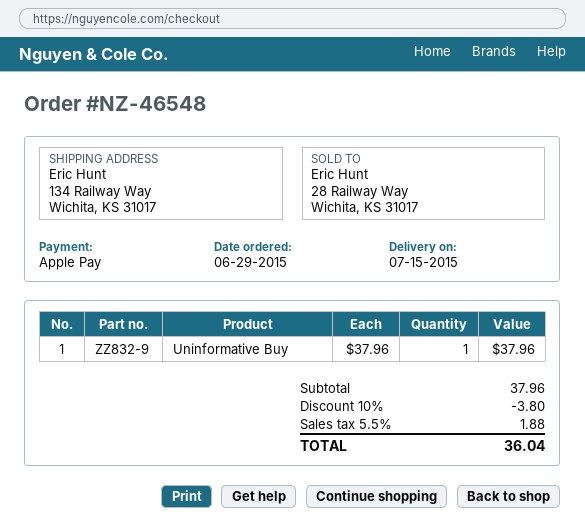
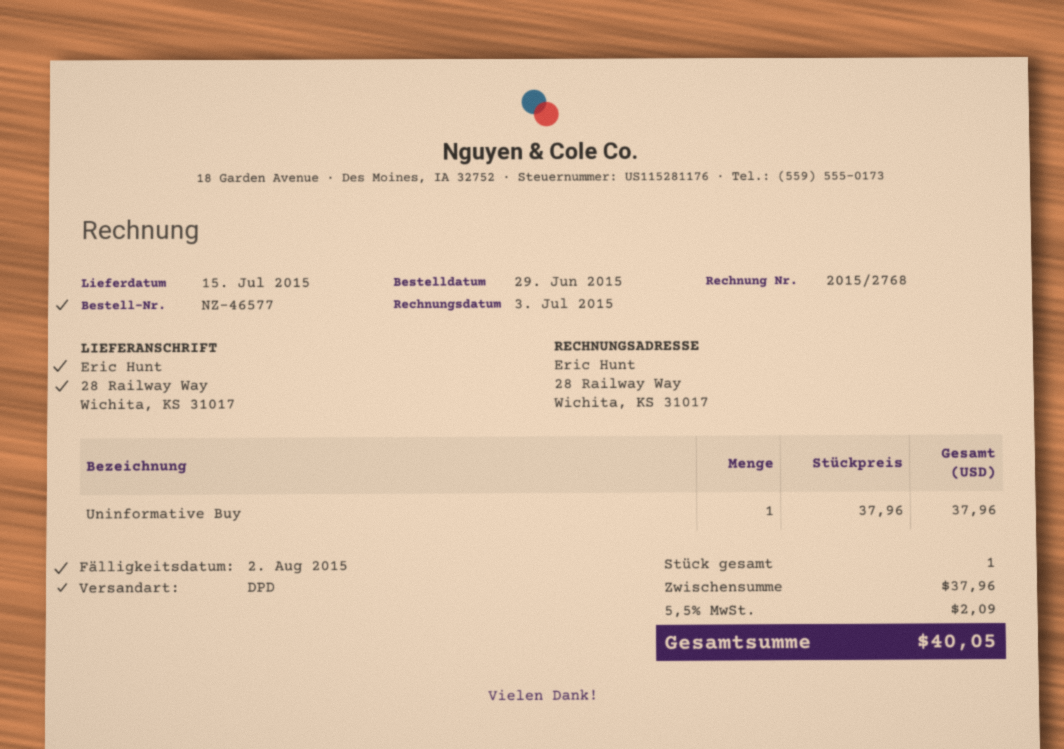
order number: NZ-46548 -> NZ-46577
ship to: 134 Railway Way, Wichita, KS 31017 -> 28 Railway Way, Wichita, KS 31017
discount: 10% = 3.80 -> none
tax: 5.5% = 1.88 -> 5.5% = 2.09
total: 36.04 -> 40.05

